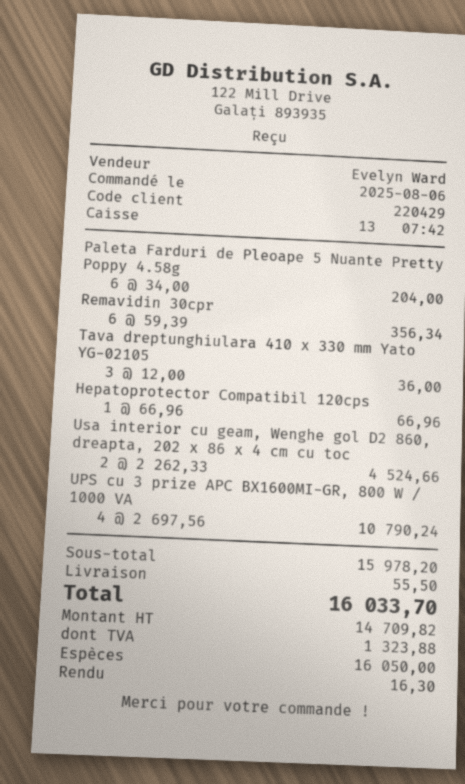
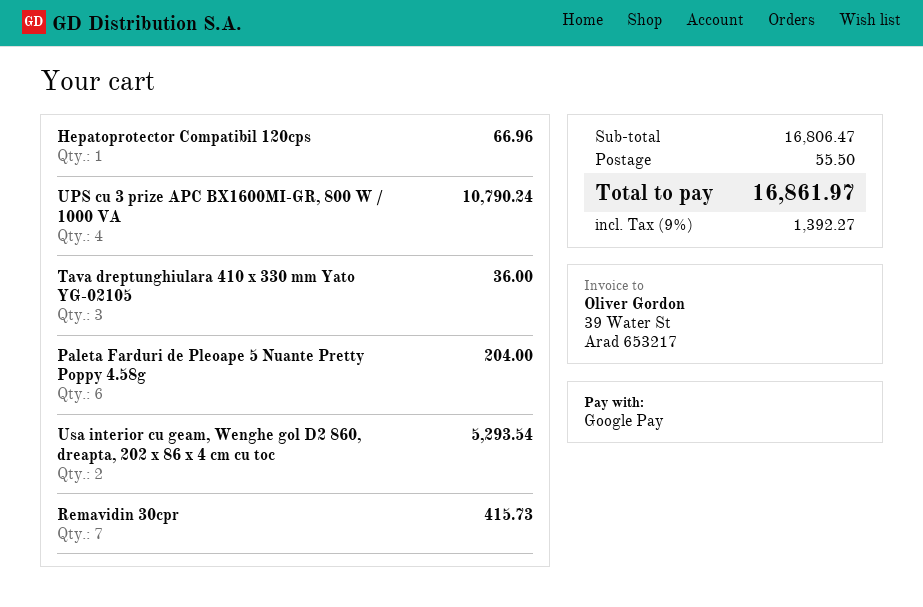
payment method: cash -> Google Pay
Remavidin 30cpr: 6 for 356.34 -> 7 for 415.73
Usa interior cu geam, Wenghe gol D2 860, dreapta, 202 x 86 x 4 cm cu toc: 2 for 4524.66 -> 2 for 5293.54
subtotal: 15978.20 -> 16806.47
tax: 1323.88 -> 1392.27
total: 16033.70 -> 16861.97

